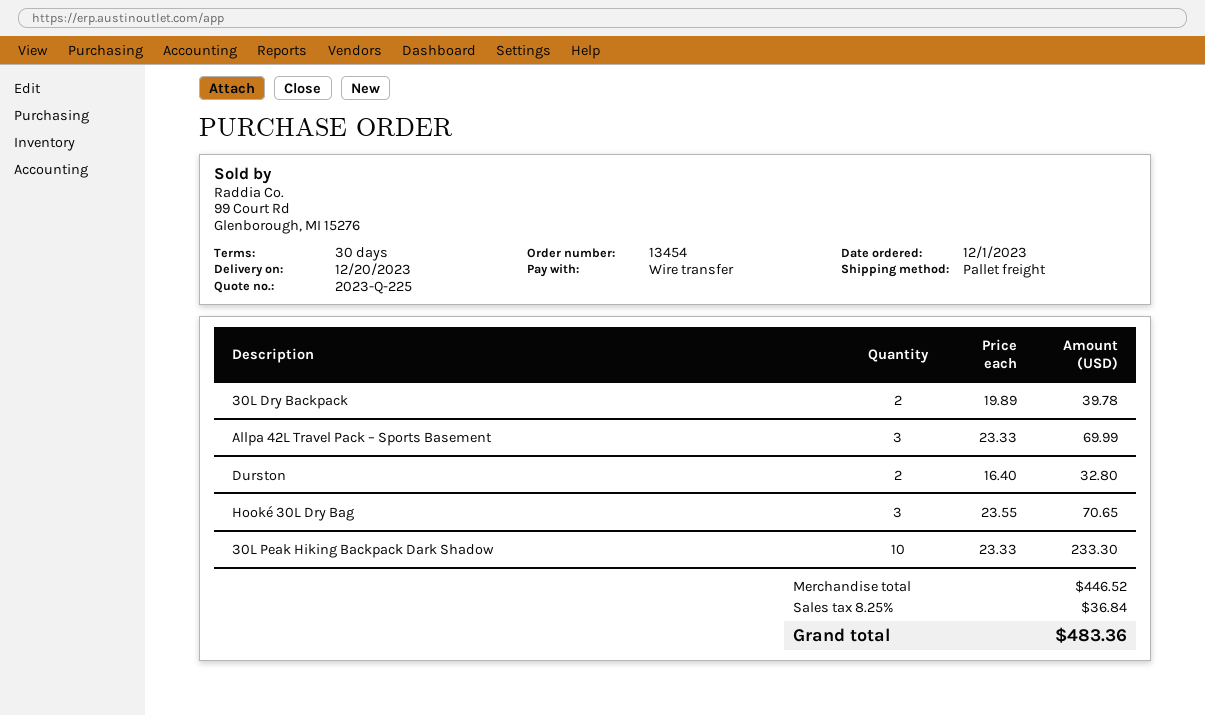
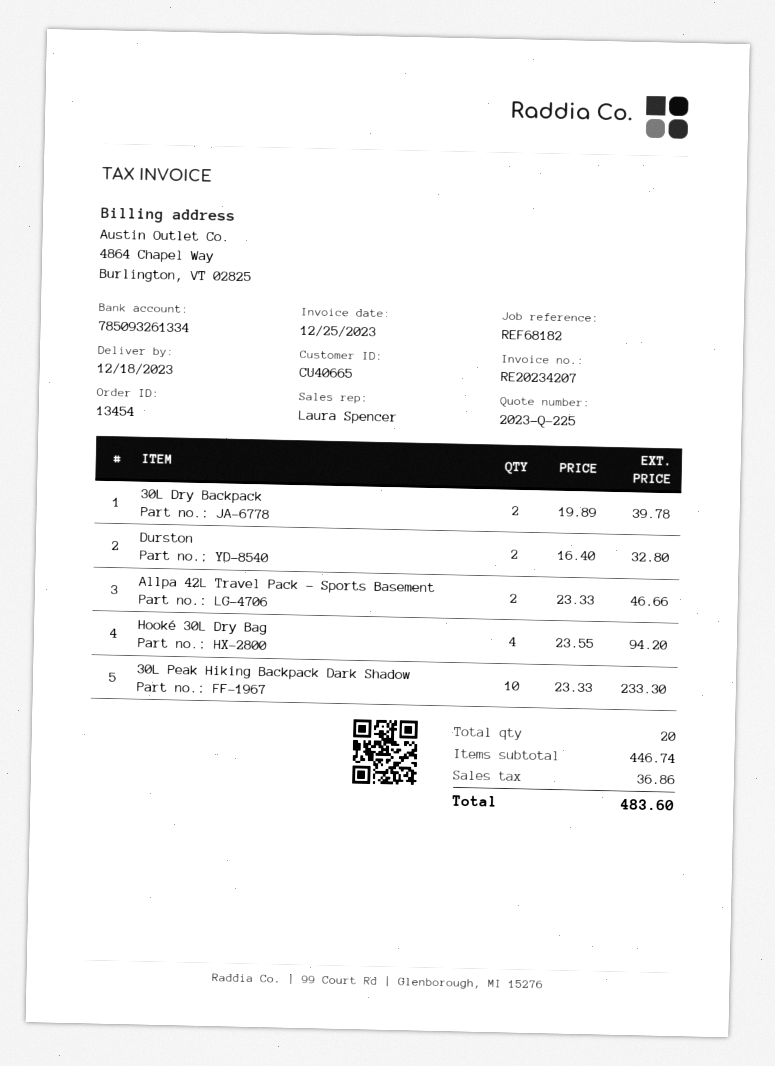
delivery date: 2023-12-20 -> 2023-12-18
Allpa 42L Travel Pack – Sports Basement: 3 x 23.33 = 69.99 -> 2 x 23.33 = 46.66
Hooké 30L Dry Bag: 3 x 23.55 = 70.65 -> 4 x 23.55 = 94.20
subtotal: 446.52 -> 446.74
tax: 36.84 -> 36.86
total: 483.36 -> 483.60

